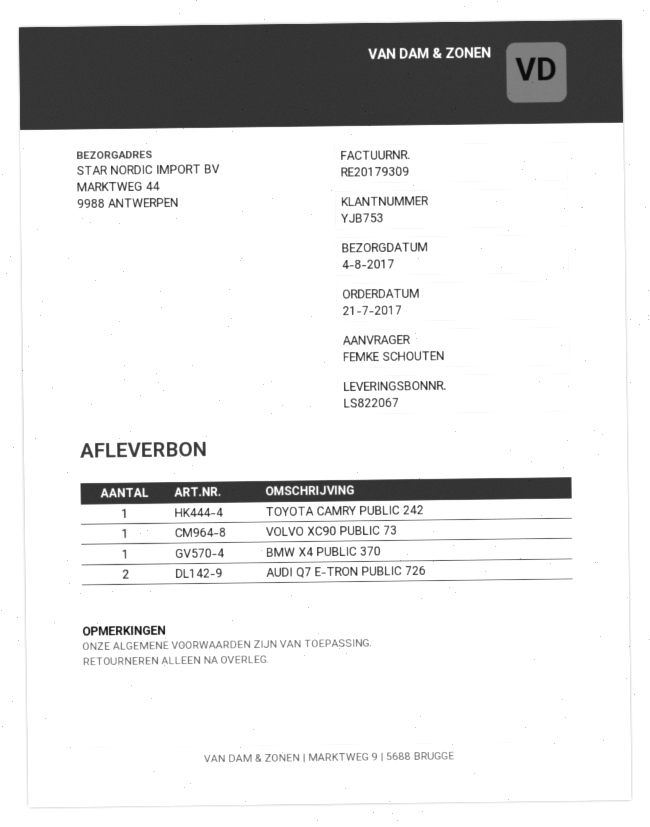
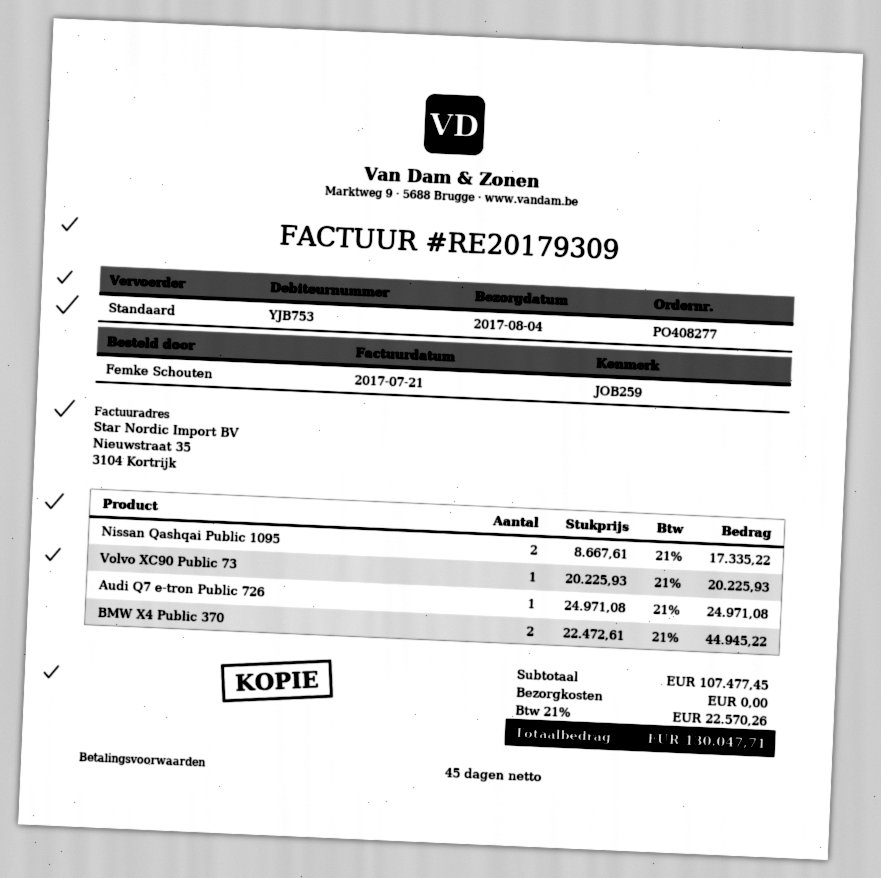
TOYOTA CAMRY PUBLIC 242: 1 -> none
BMW X4 PUBLIC 370: 1 -> 2
AUDI Q7 E-TRON PUBLIC 726: 2 -> 1
Nissan Qashqai Public 1095: none -> 2

